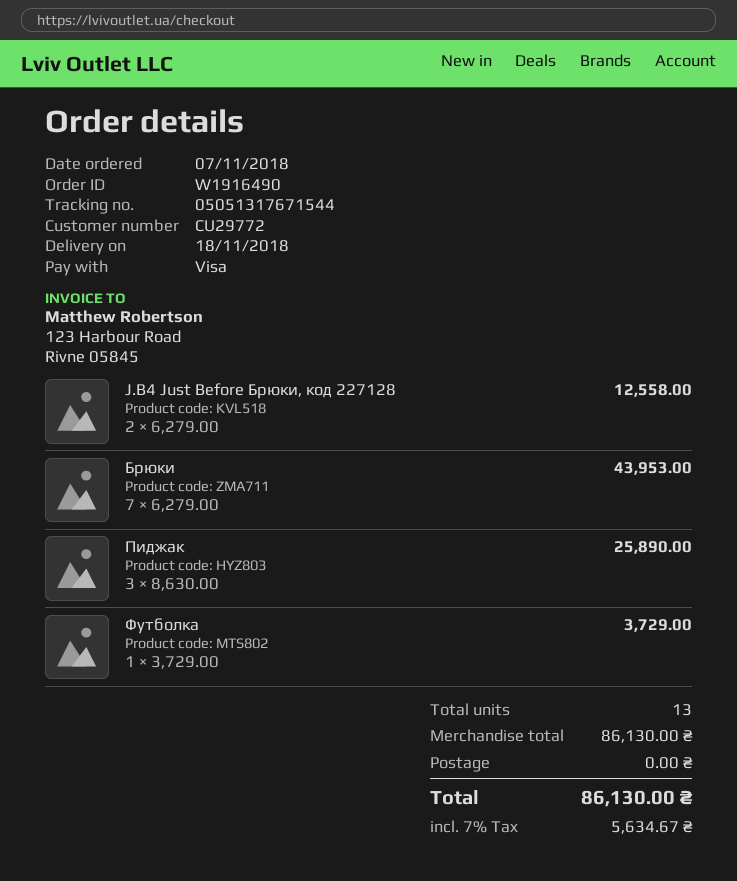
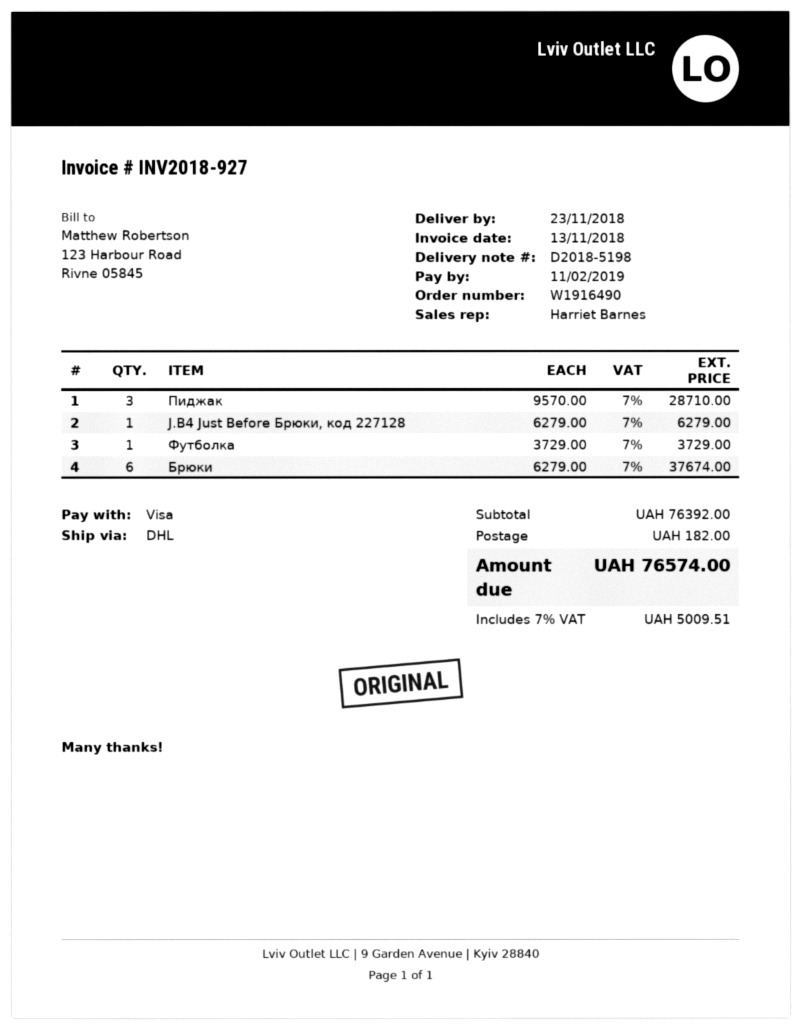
delivery date: 2018-11-18 -> 2018-11-23
J.B4 Just Before Брюки, код 227128: 2 x 6279.00 = 12558.00 -> 1 x 6279.00 = 6279.00
Брюки: 7 x 6279.00 = 43953.00 -> 6 x 6279.00 = 37674.00
Пиджак: 3 x 8630.00 = 25890.00 -> 3 x 9570.00 = 28710.00
subtotal: 86130.00 -> 76392.00
shipping: 0.00 -> 182.00
tax: 7% = 5634.67 -> 7% = 5009.51
total: 86130.00 -> 76574.00

